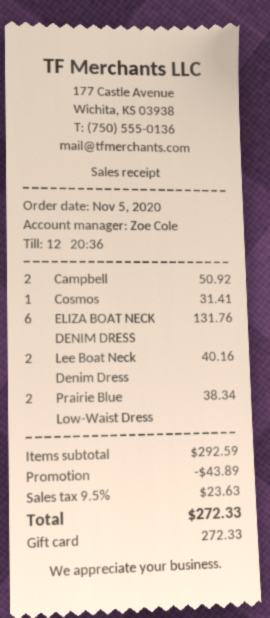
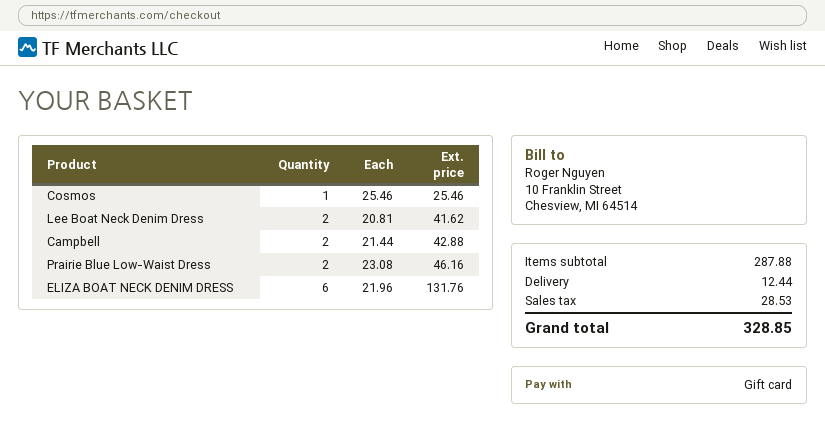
Campbell: 2 for 50.92 -> 2 for 42.88
Cosmos: 1 for 31.41 -> 1 for 25.46
Lee Boat Neck Denim Dress: 2 for 40.16 -> 2 for 41.62
Prairie Blue Low-Waist Dress: 2 for 38.34 -> 2 for 46.16
subtotal: 292.59 -> 287.88
discount: 43.89 -> none
shipping: none -> 12.44
tax: 23.63 -> 28.53
total: 272.33 -> 328.85

